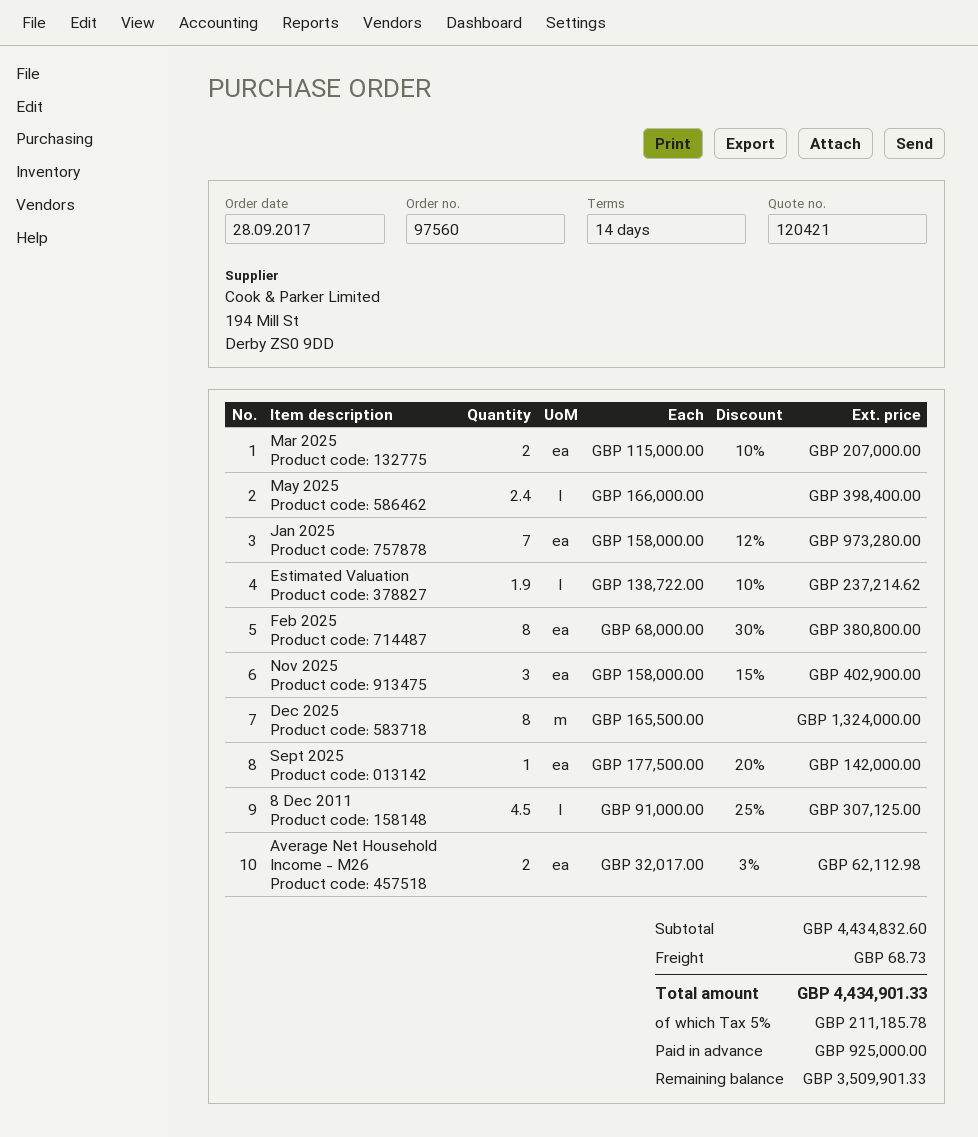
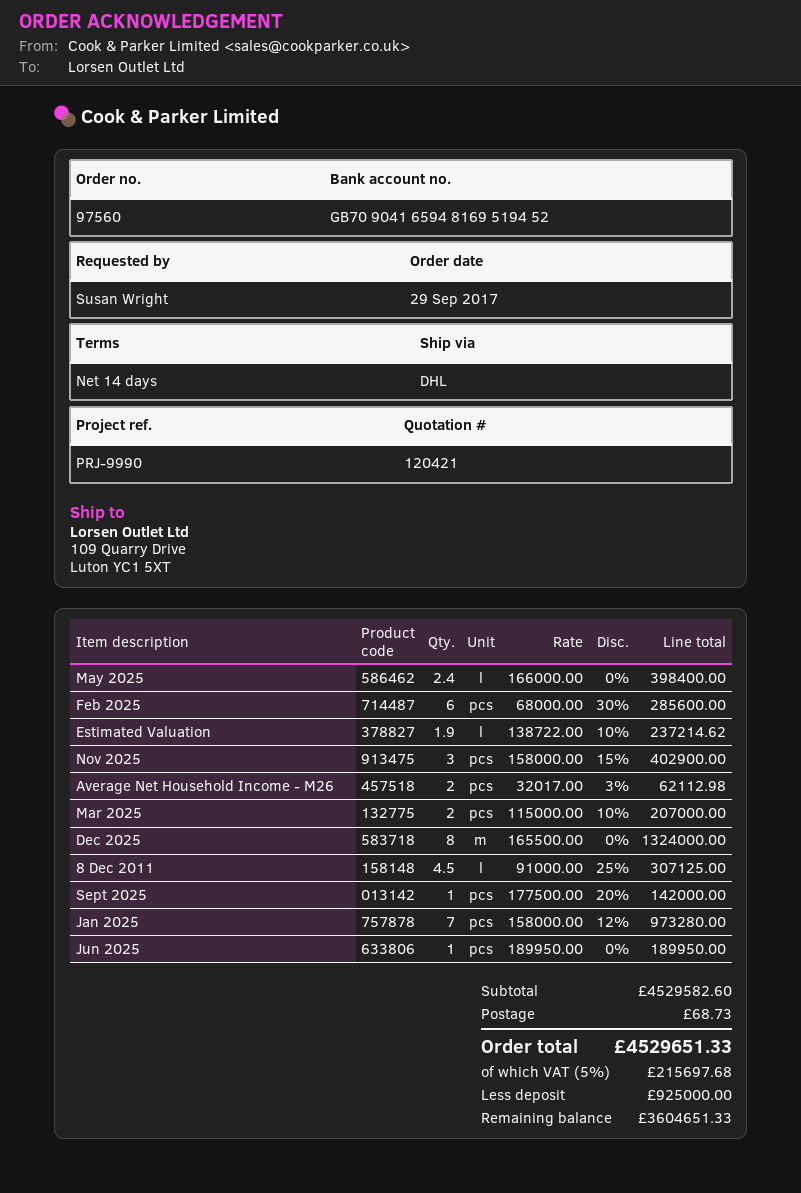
order date: 2017-09-28 -> 2017-09-29
Feb 2025: 8 x 68000.00 - 30% = 380800.00 -> 6 x 68000.00 - 30% = 285600.00
Jun 2025: none -> 1 x 189950.00 = 189950.00
subtotal: 4434832.60 -> 4529582.60
tax: 5% = 211185.78 -> 5% = 215697.68
total: 4434901.33 -> 4529651.33
balance: 3509901.33 -> 3604651.33

